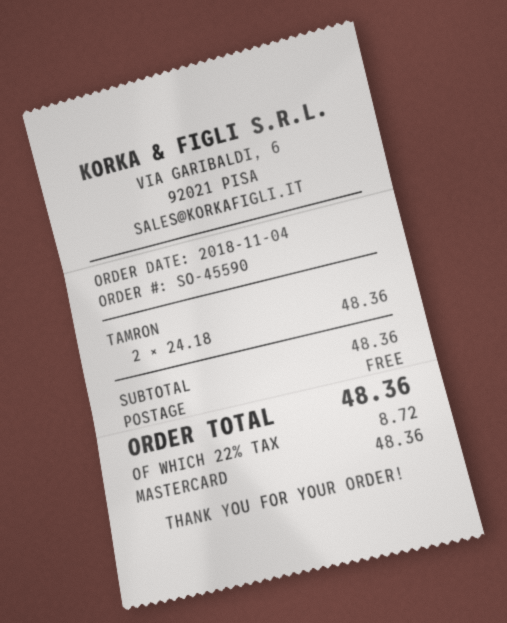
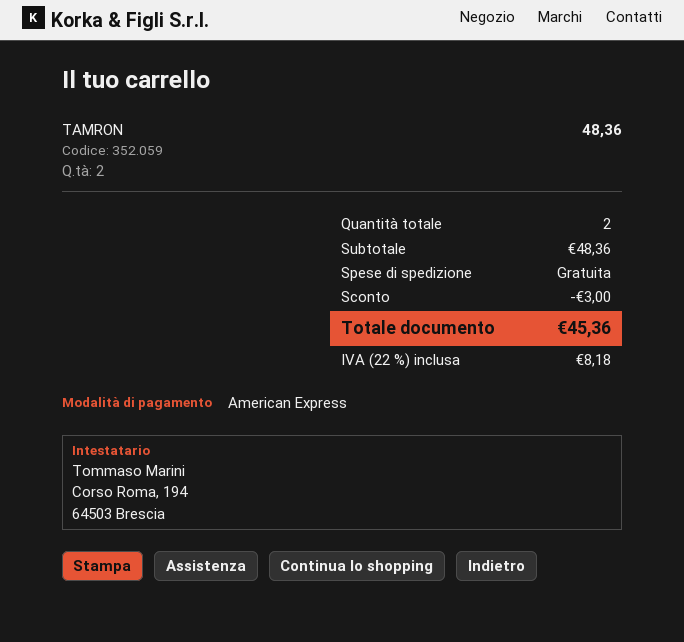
payment method: Mastercard -> American Express
discount: none -> 3.00
tax: 22% = 8.72 -> 22% = 8.18
total: 48.36 -> 45.36

